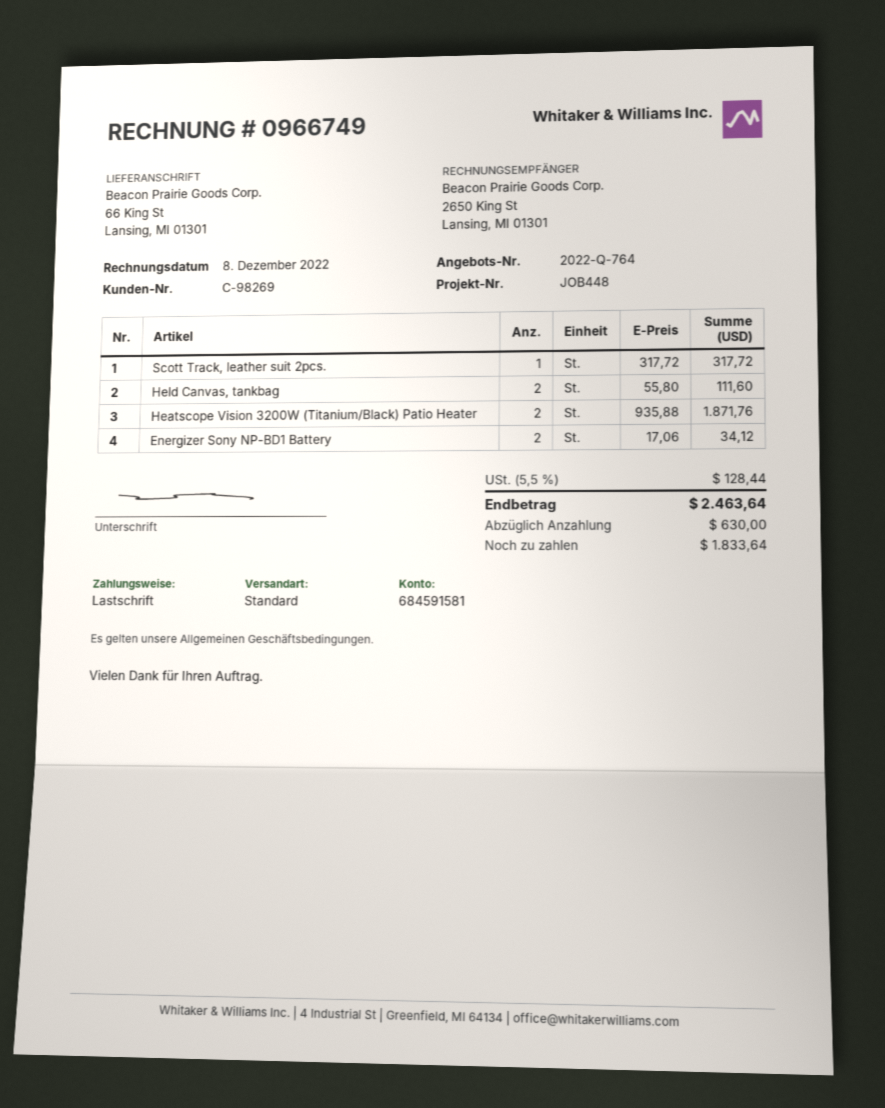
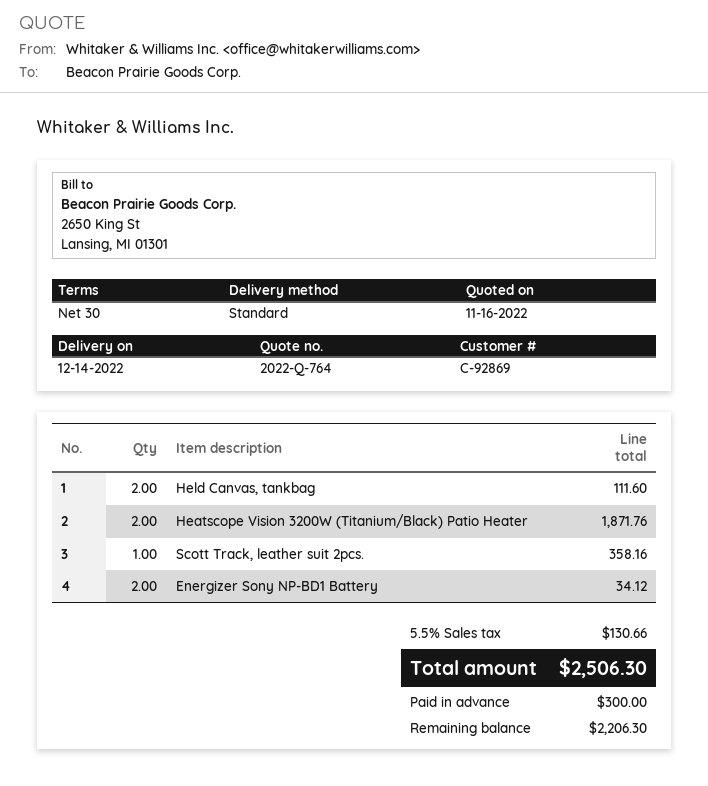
customer number: C-98269 -> C-92869
Scott Track, leather suit 2pcs.: 1 for 317.72 -> 1 for 358.16
tax: 5.5% = 128.44 -> 5.5% = 130.66
total: 2463.64 -> 2506.30
deposit: 630.00 -> 300.00
balance: 1833.64 -> 2206.30

